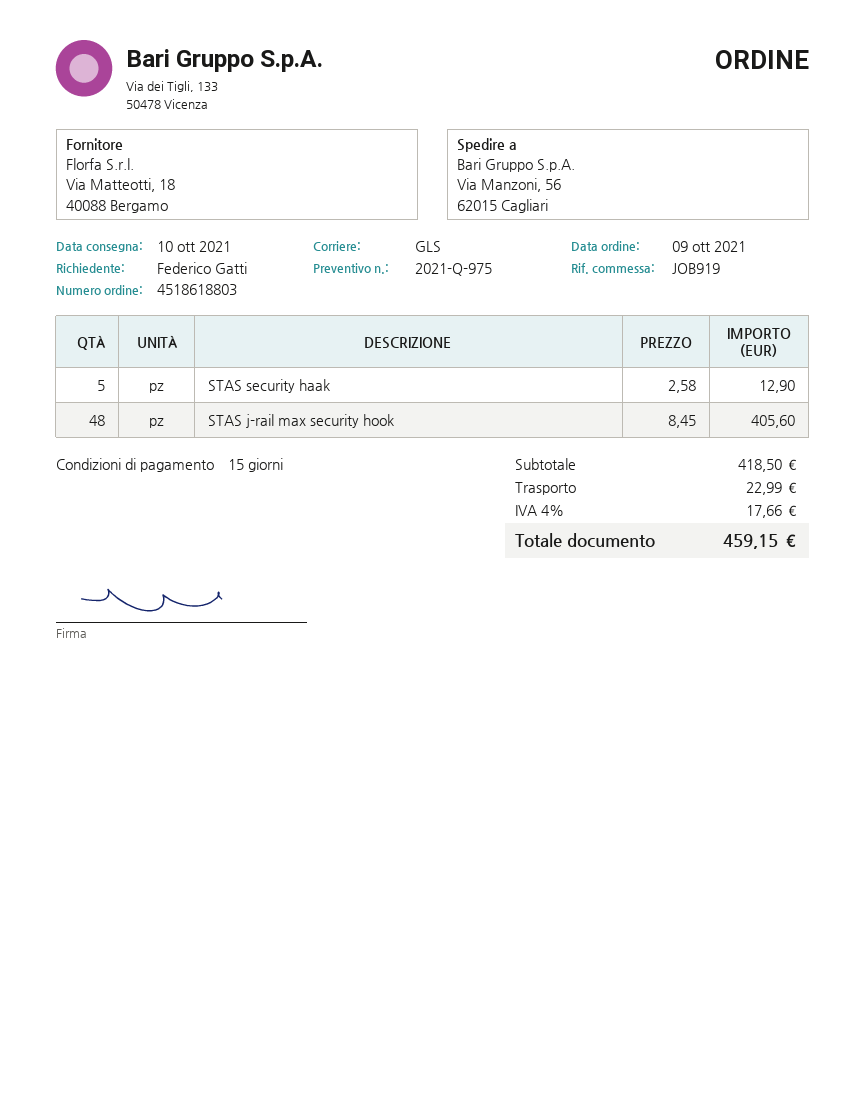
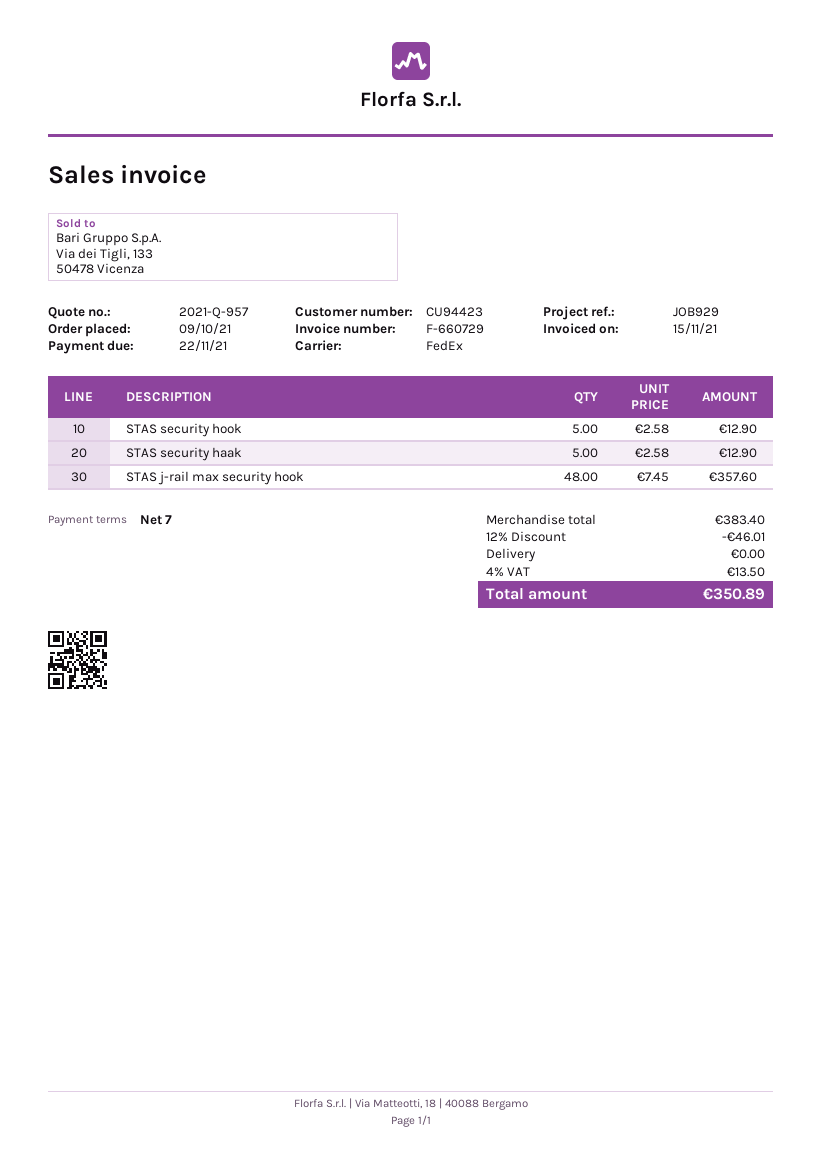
quote number: 2021-Q-975 -> 2021-Q-957
payment terms: 15 days -> 7 days
reference: JOB919 -> JOB929
shipping method: GLS -> FedEx
STAS j-rail max security hook: 48 x 8.45 = 405.60 -> 48 x 7.45 = 357.60
STAS security hook: none -> 5 x 2.58 = 12.90
subtotal: 418.50 -> 383.40
discount: none -> 12% = 46.01
shipping: 22.99 -> 0.00
tax: 4% = 17.66 -> 4% = 13.50
total: 459.15 -> 350.89

